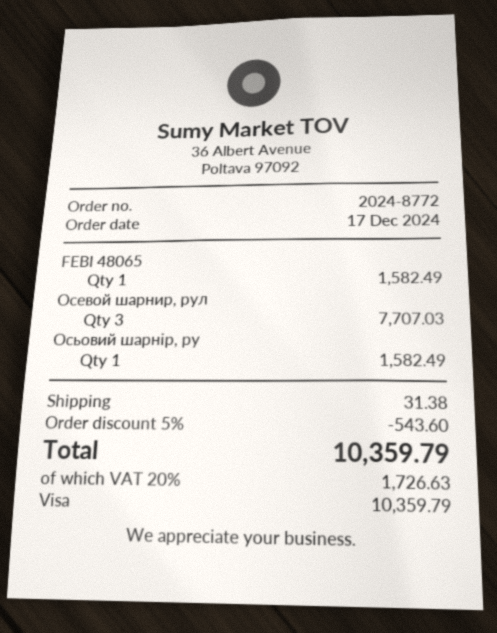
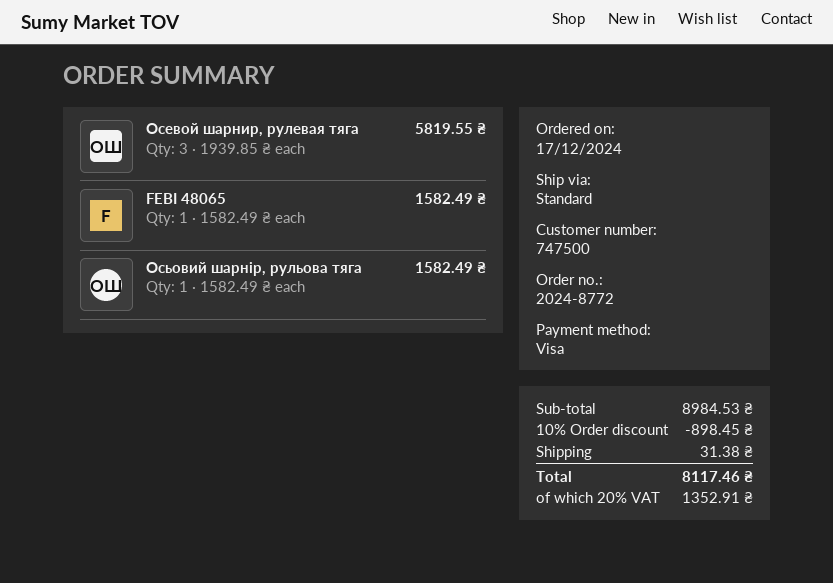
Осевой шарнир, рул: 3 for 7707.03 -> 3 for 5819.55
discount: 5% = 543.60 -> 10% = 898.45
tax: 20% = 1726.63 -> 20% = 1352.91
total: 10359.79 -> 8117.46

